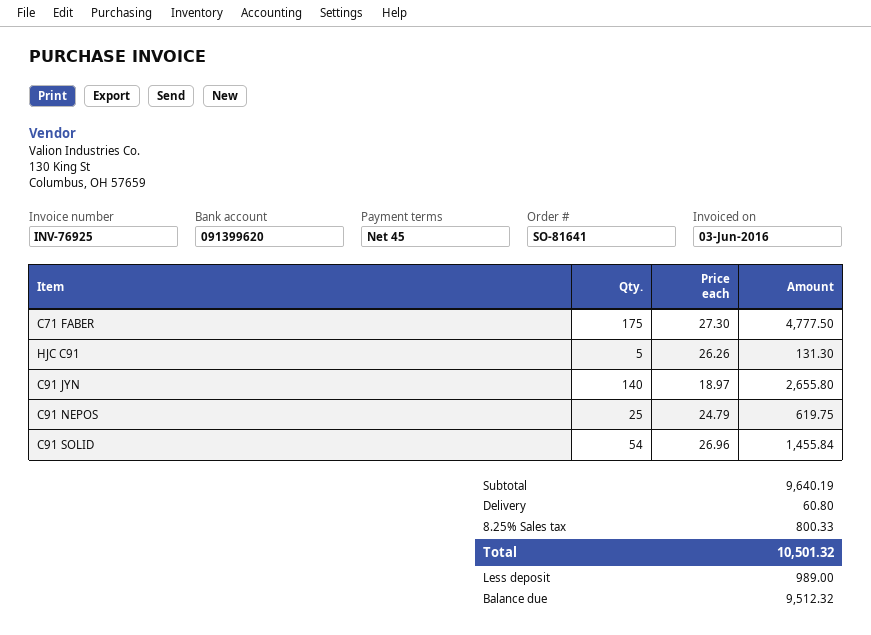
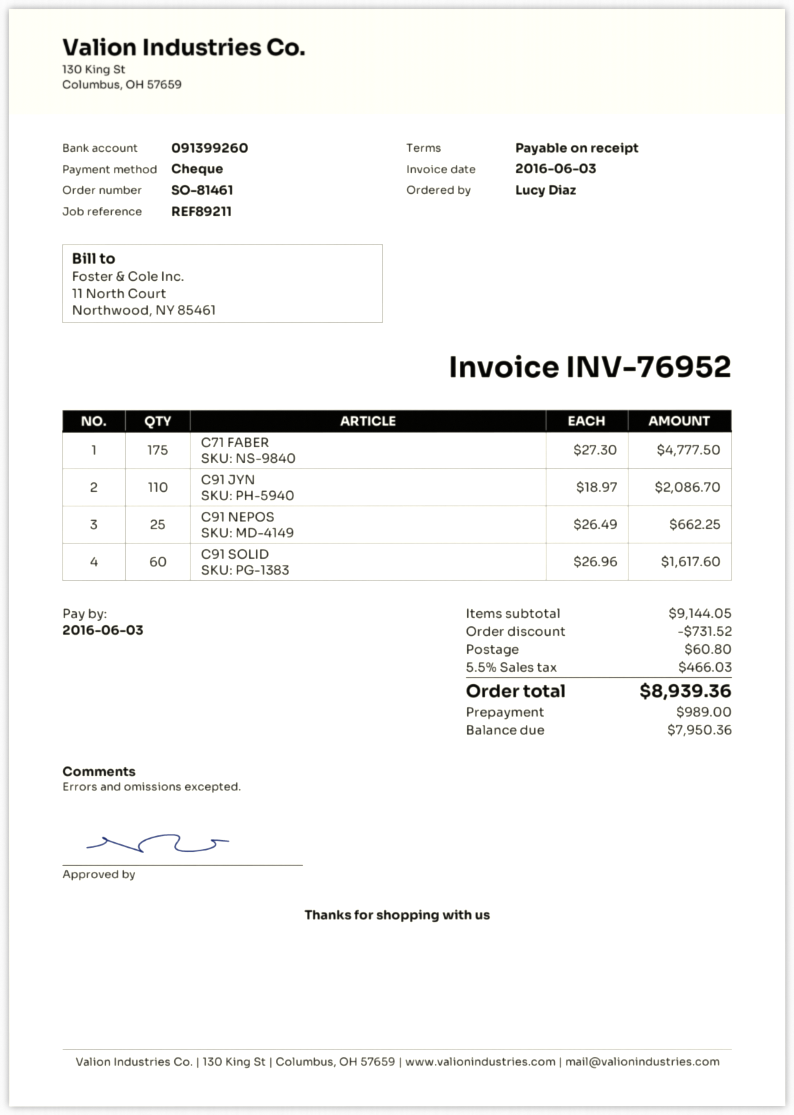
order number: SO-81641 -> SO-81461
invoice number: INV-76925 -> INV-76952
payment terms: 45 days -> on receipt
bank account: 091399620 -> 091399260
HJC C91: 5 x 26.26 = 131.30 -> none
C91 JYN: 140 x 18.97 = 2655.80 -> 110 x 18.97 = 2086.70
C91 NEPOS: 25 x 24.79 = 619.75 -> 25 x 26.49 = 662.25
C91 SOLID: 54 x 26.96 = 1455.84 -> 60 x 26.96 = 1617.60
subtotal: 9640.19 -> 9144.05
discount: none -> 731.52
tax: 8.25% = 800.33 -> 5.5% = 466.03
total: 10501.32 -> 8939.36
balance: 9512.32 -> 7950.36

